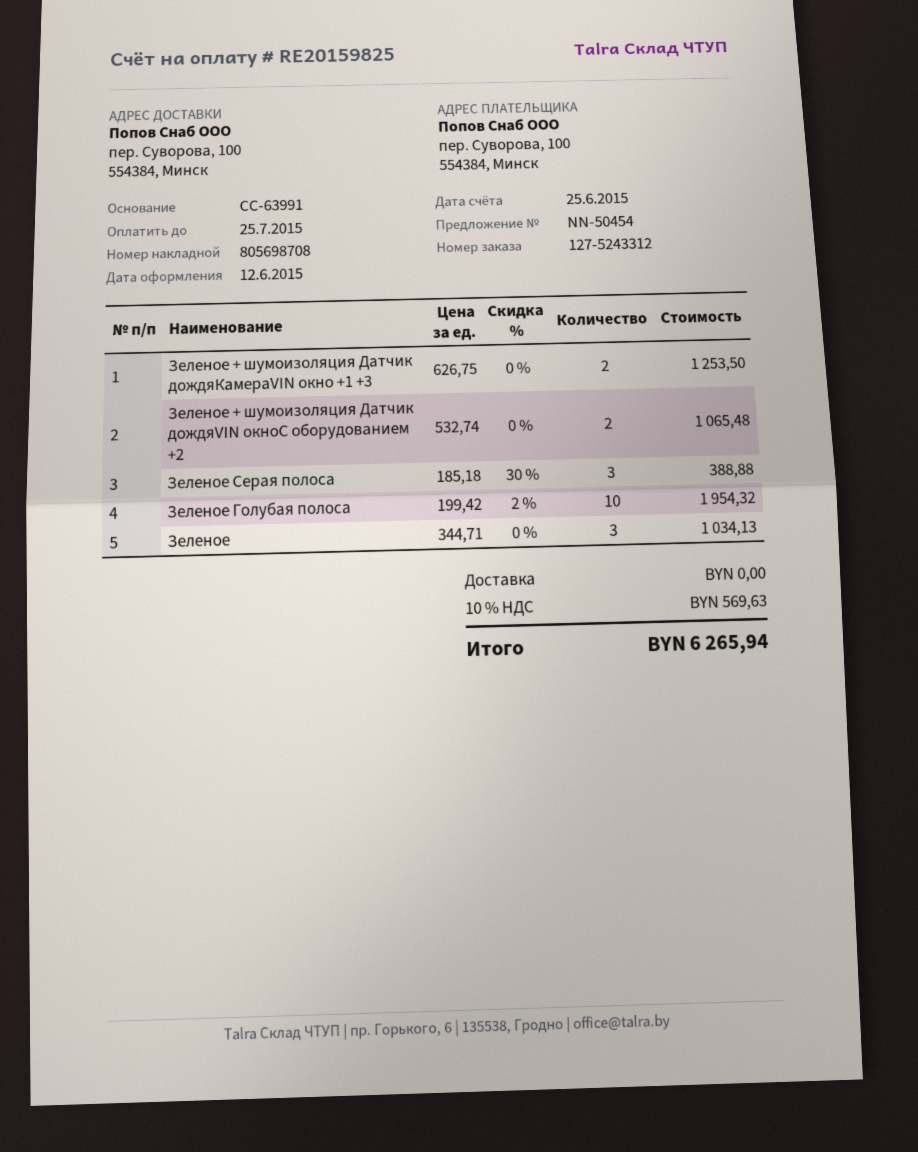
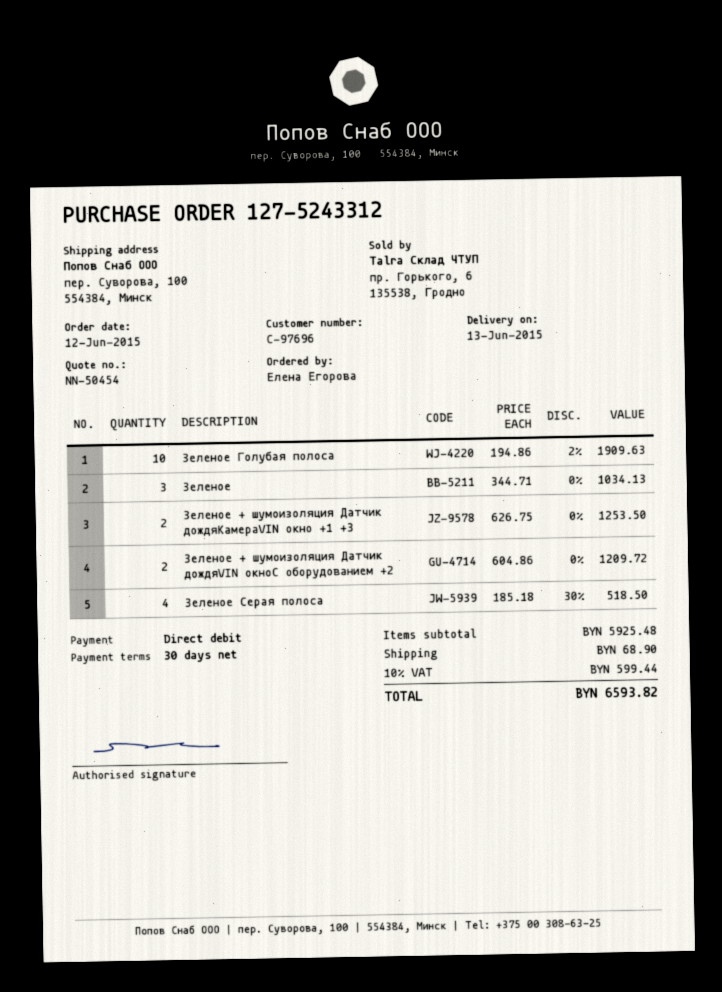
Зеленое + шумоизоляция Датчик дождяVIN окноС оборудованием +2: 2 x 532.74 = 1065.48 -> 2 x 604.86 = 1209.72
Зеленое Серая полоса: 3 x 185.18 - 30% = 388.88 -> 4 x 185.18 - 30% = 518.50
Зеленое Голубая полоса: 10 x 199.42 - 2% = 1954.32 -> 10 x 194.86 - 2% = 1909.63
shipping: 0.00 -> 68.90
tax: 10% = 569.63 -> 10% = 599.44
total: 6265.94 -> 6593.82

